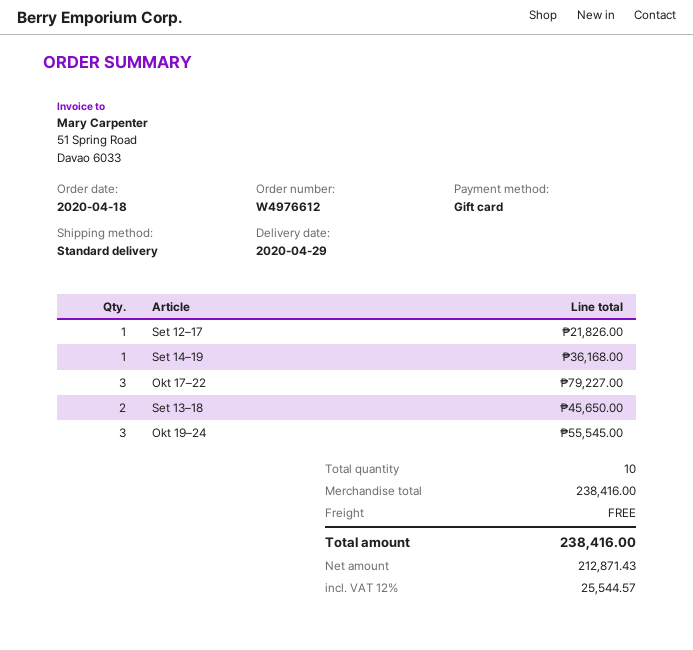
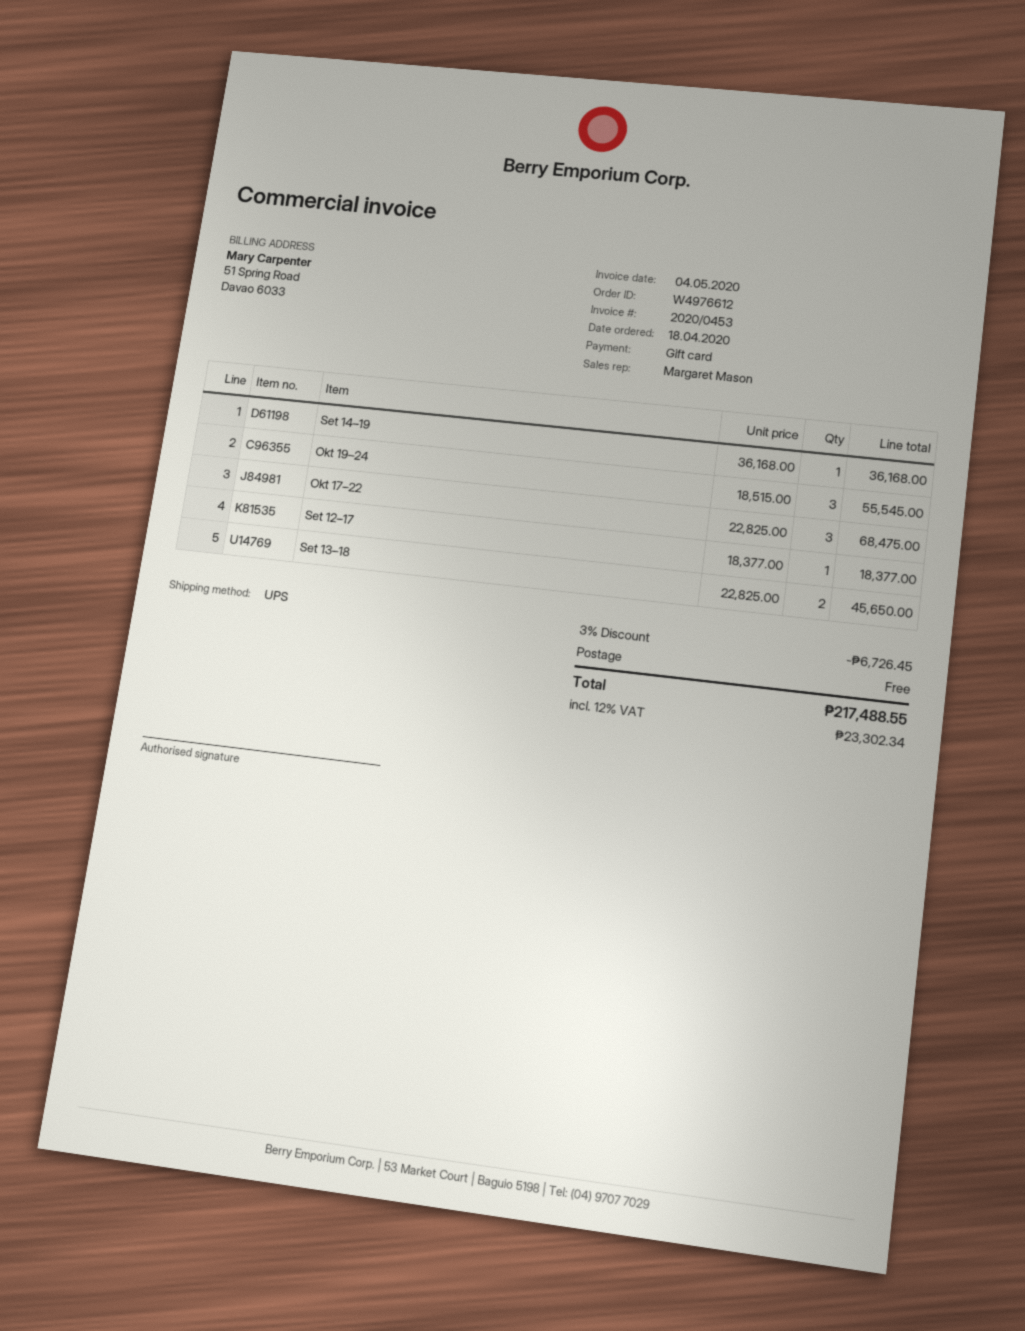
shipping method: standard -> UPS
Set 12–17: 1 for 21826.00 -> 1 for 18377.00
Okt 17–22: 3 for 79227.00 -> 3 for 68475.00
discount: none -> 3% = 6726.45
tax: 12% = 25544.57 -> 12% = 23302.34
total: 238416.00 -> 217488.55

